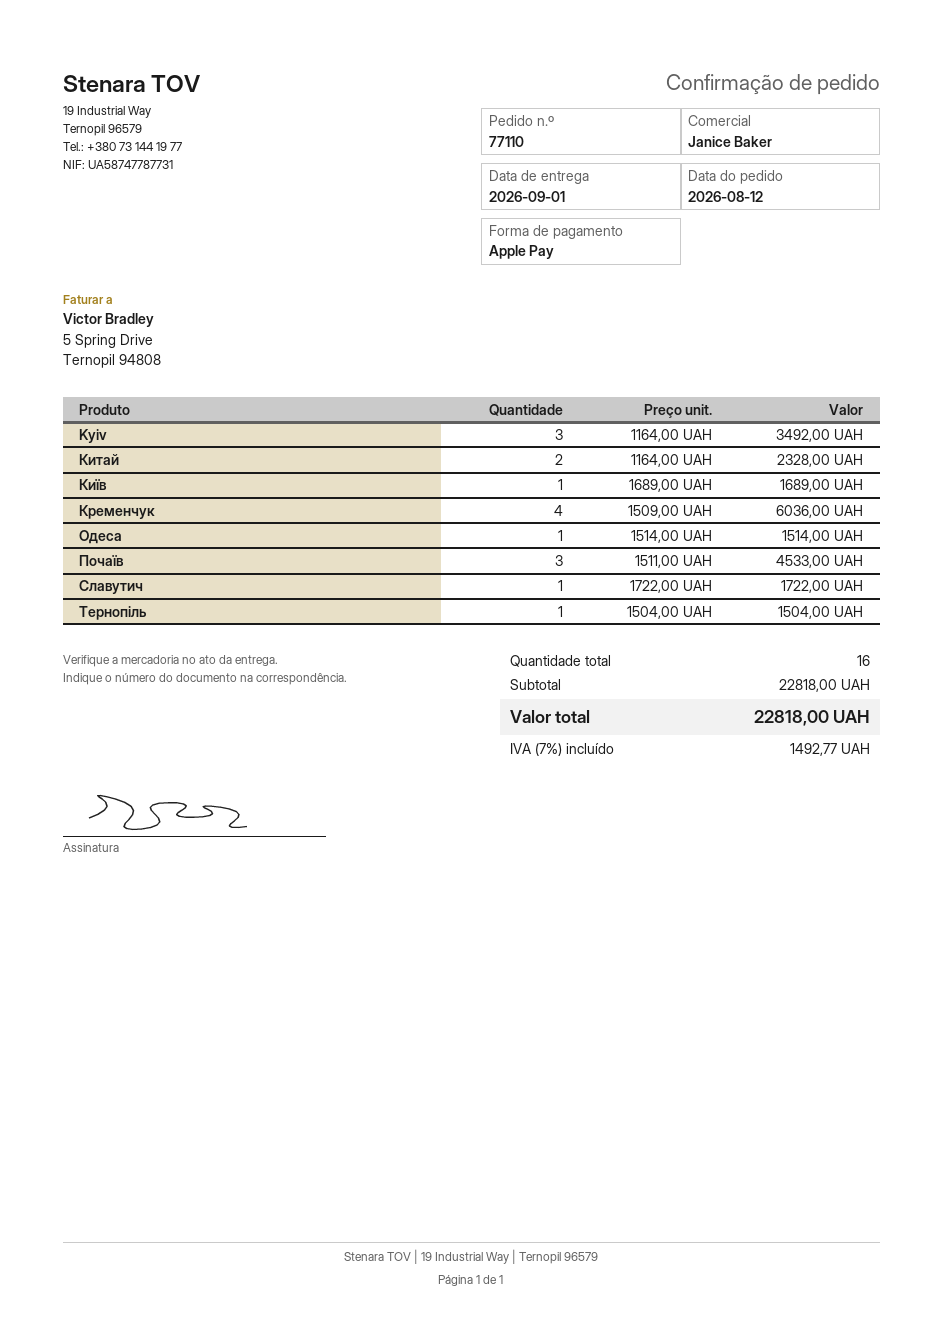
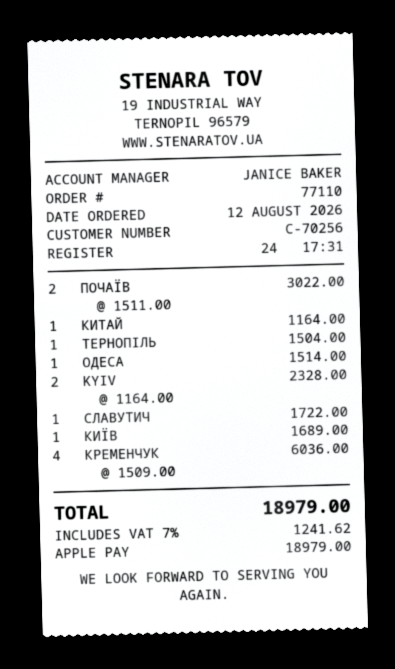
Kyiv: 3 x 1164.00 = 3492.00 -> 2 x 1164.00 = 2328.00
Китай: 2 x 1164.00 = 2328.00 -> 1 x 1164.00 = 1164.00
Почаїв: 3 x 1511.00 = 4533.00 -> 2 x 1511.00 = 3022.00
tax: 7% = 1492.77 -> 7% = 1241.62
total: 22818.00 -> 18979.00

